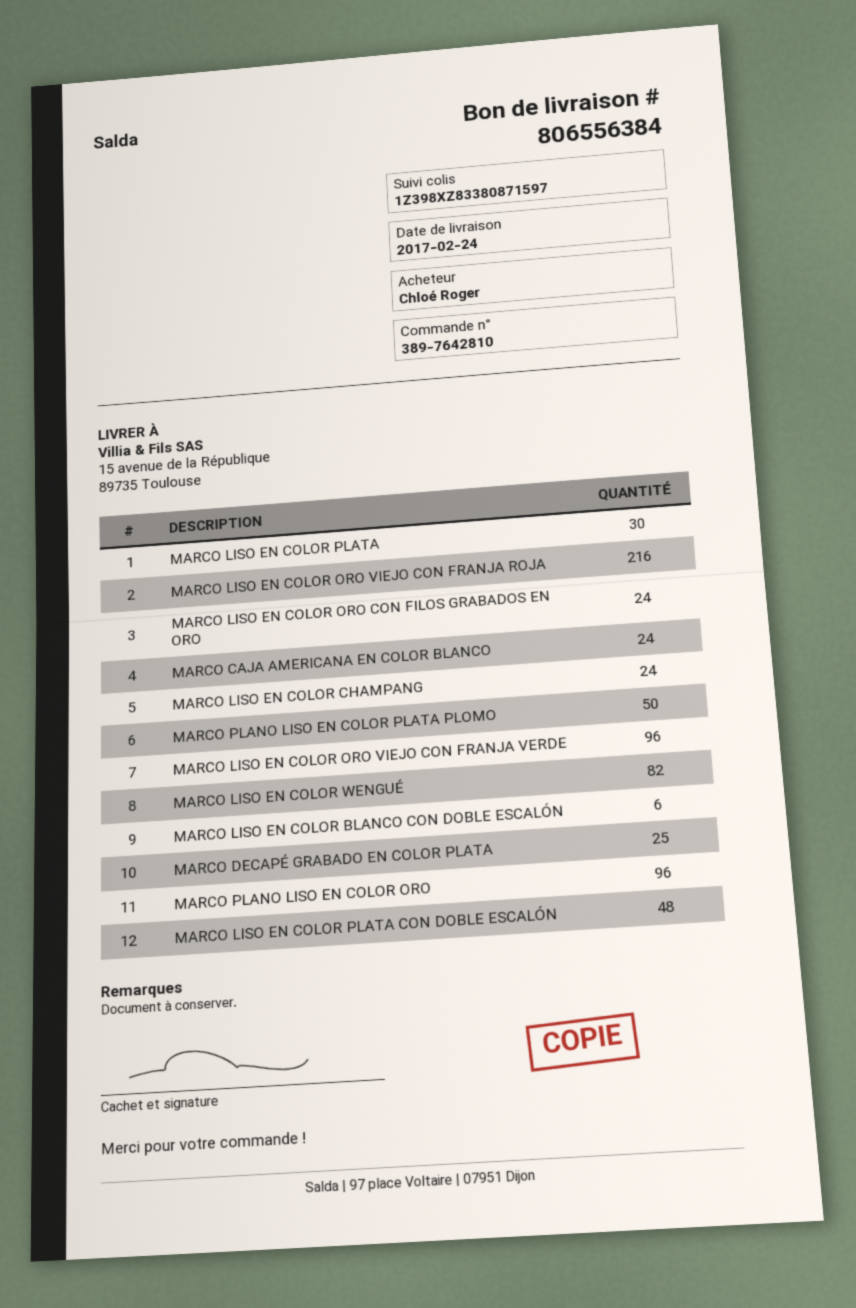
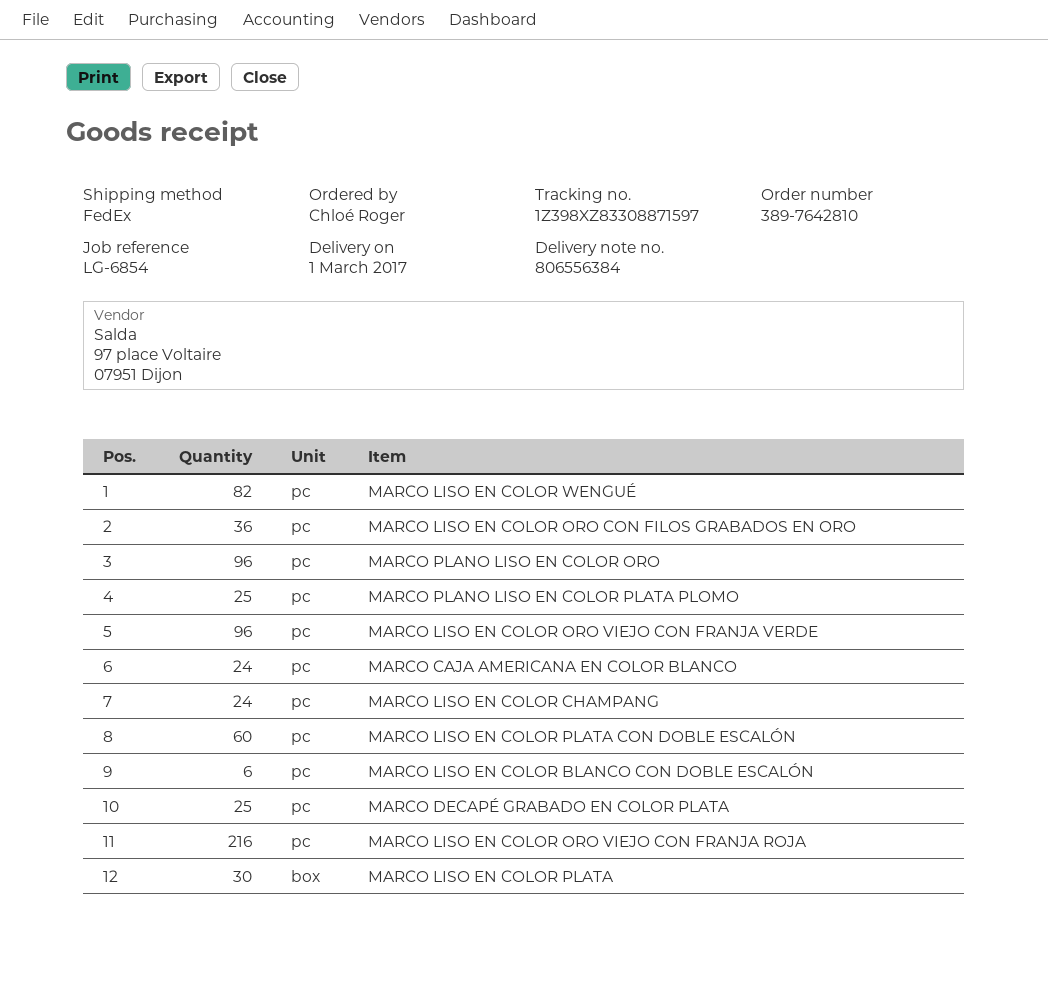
delivery date: 2017-02-24 -> 2017-03-01
tracking number: 1Z398XZ83380871597 -> 1Z398XZ83308871597
MARCO LISO EN COLOR ORO CON FILOS GRABADOS EN ORO: 24 -> 36
MARCO PLANO LISO EN COLOR PLATA PLOMO: 50 -> 25
MARCO LISO EN COLOR PLATA CON DOBLE ESCALÓN: 48 -> 60

